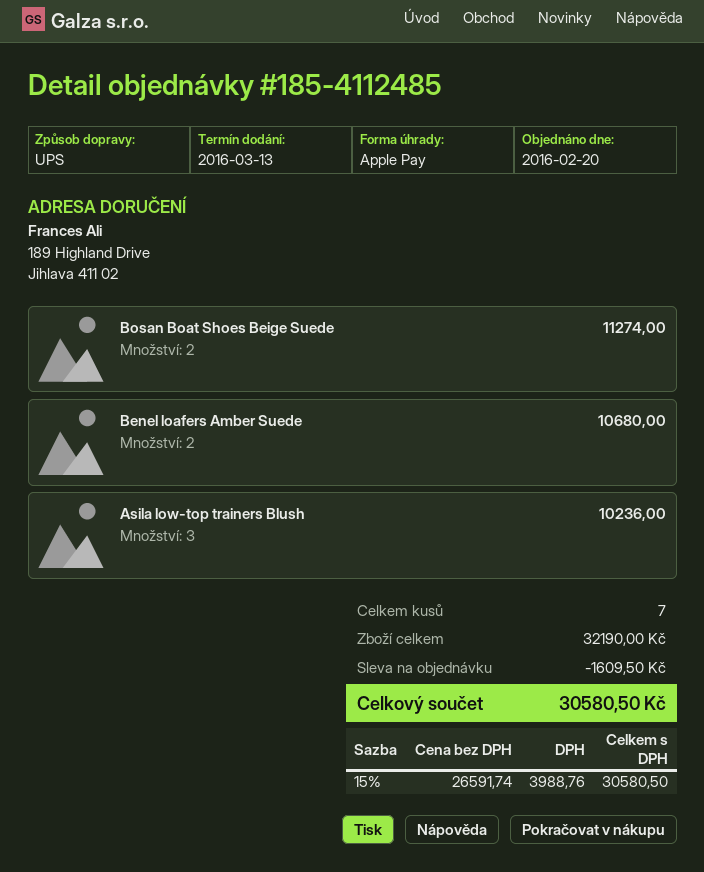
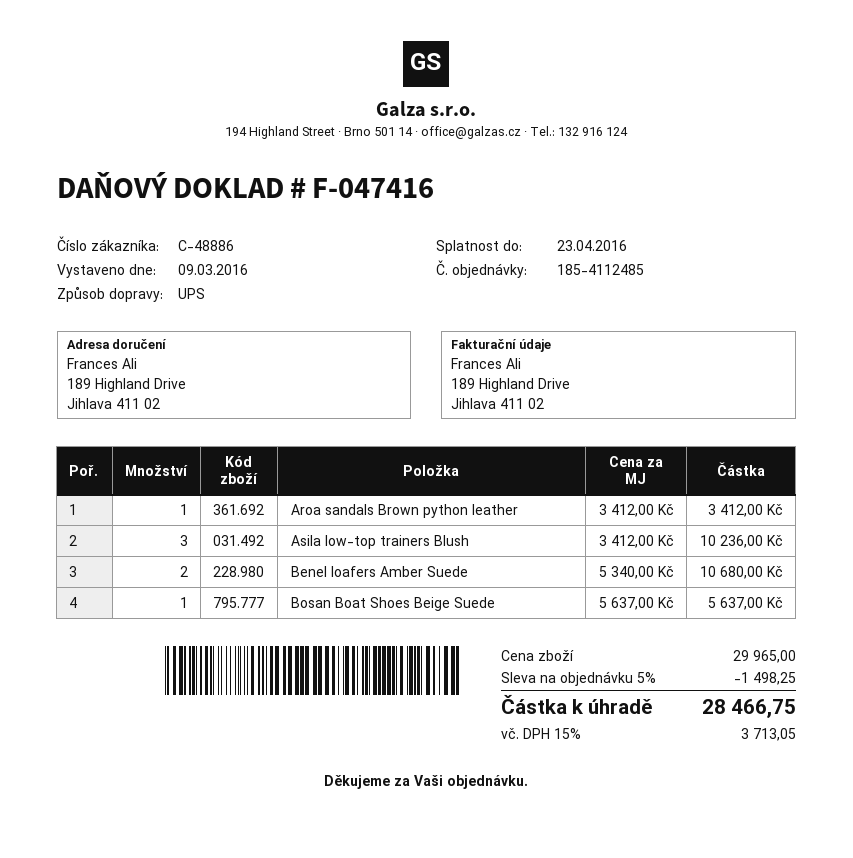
Bosan Boat Shoes Beige Suede: 2 for 11274.00 -> 1 for 5637.00
Aroa sandals Brown python leather: none -> 1 for 3412.00
subtotal: 32190.00 -> 29965.00
discount: 1609.50 -> 1498.25
tax: 15% = 3988.76 -> 15% = 3713.05
total: 30580.50 -> 28466.75

